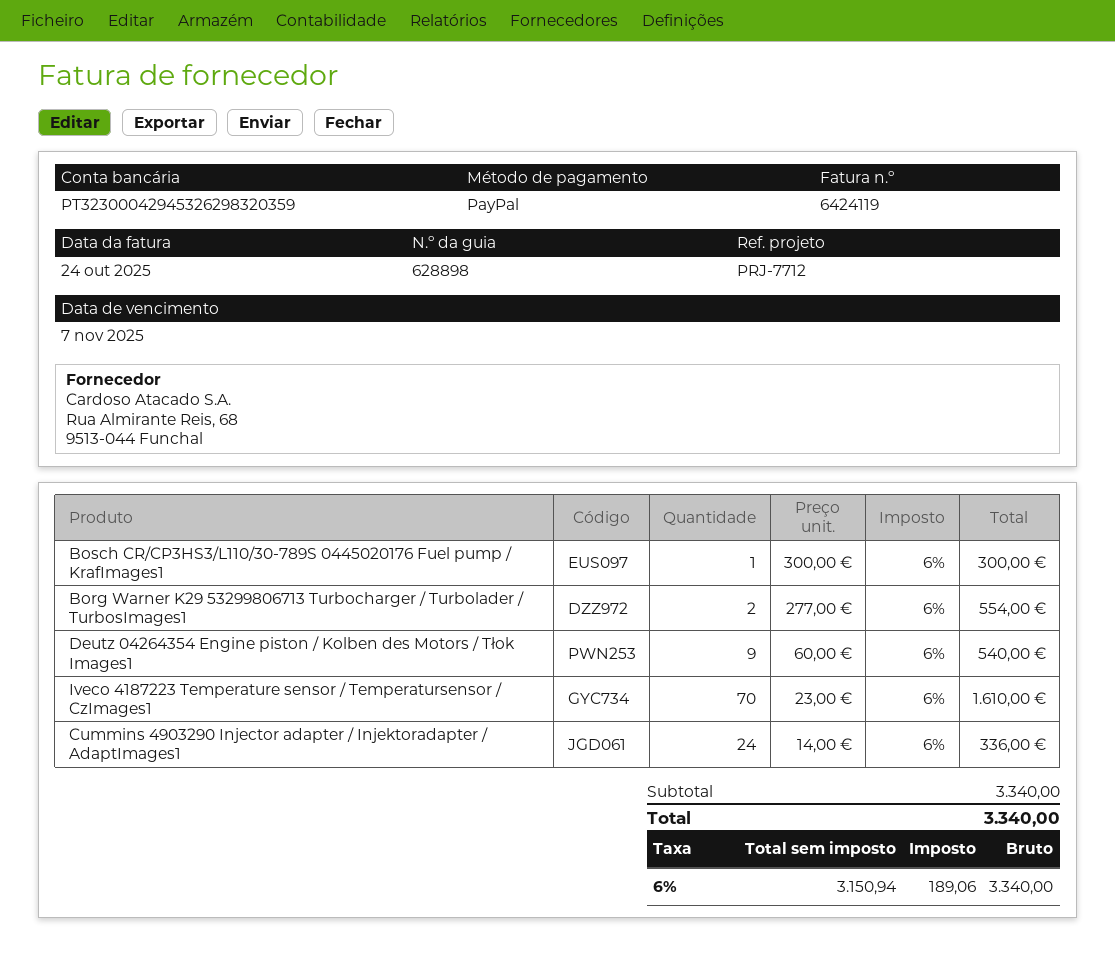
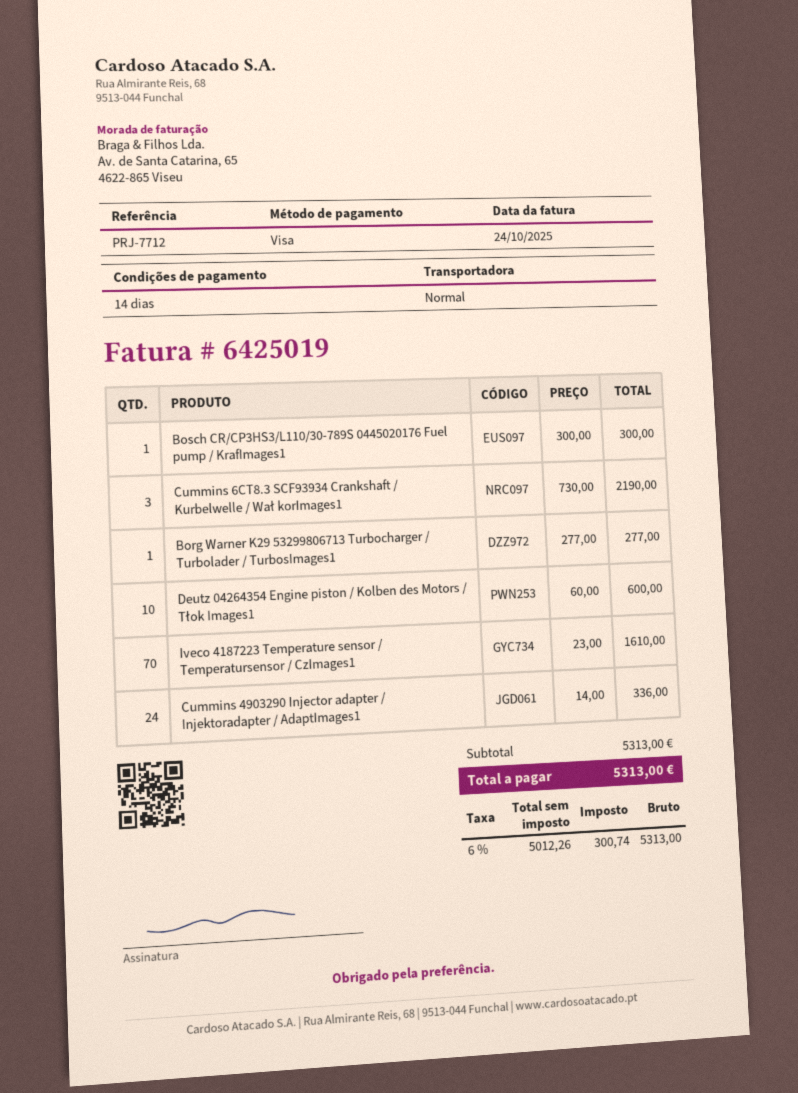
invoice number: 6424119 -> 6425019
payment method: PayPal -> Visa
Borg Warner K29 53299806713 Turbocharger / Turbolader / TurbosImages1: 2 x 277.00 = 554.00 -> 1 x 277.00 = 277.00
Deutz 04264354 Engine piston / Kolben des Motors / Tłok Images1: 9 x 60.00 = 540.00 -> 10 x 60.00 = 600.00
Cummins 6CT8.3 SCF93934 Crankshaft / Kurbelwelle / Wał korImages1: none -> 3 x 730.00 = 2190.00
subtotal: 3340.00 -> 5313.00
net: 3150.94 -> 5012.26
tax: 6% = 189.06 -> 6% = 300.74
total: 3340.00 -> 5313.00

